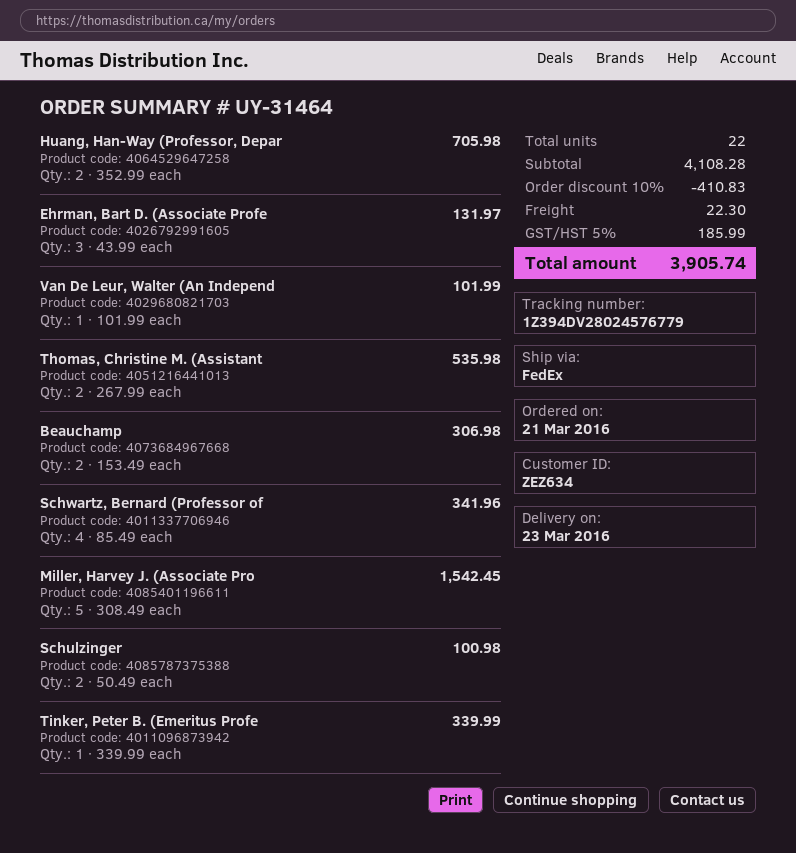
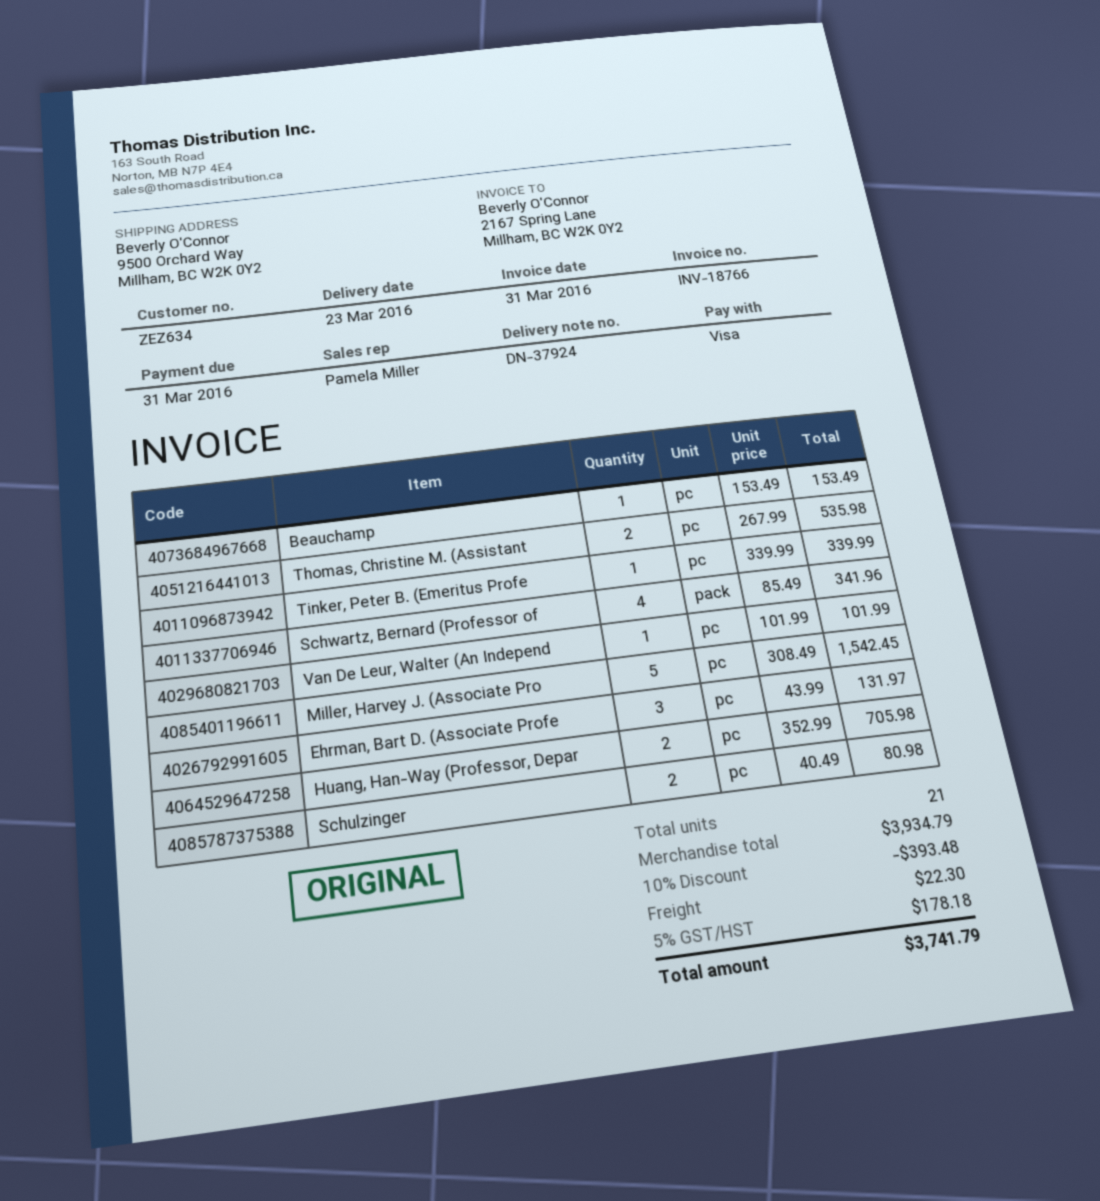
Beauchamp: 2 x 153.49 = 306.98 -> 1 x 153.49 = 153.49
Schulzinger: 2 x 50.49 = 100.98 -> 2 x 40.49 = 80.98
total quantity: 22 -> 21
subtotal: 4108.28 -> 3934.79
discount: 10% = 410.83 -> 10% = 393.48
tax: 5% = 185.99 -> 5% = 178.18
total: 3905.74 -> 3741.79

